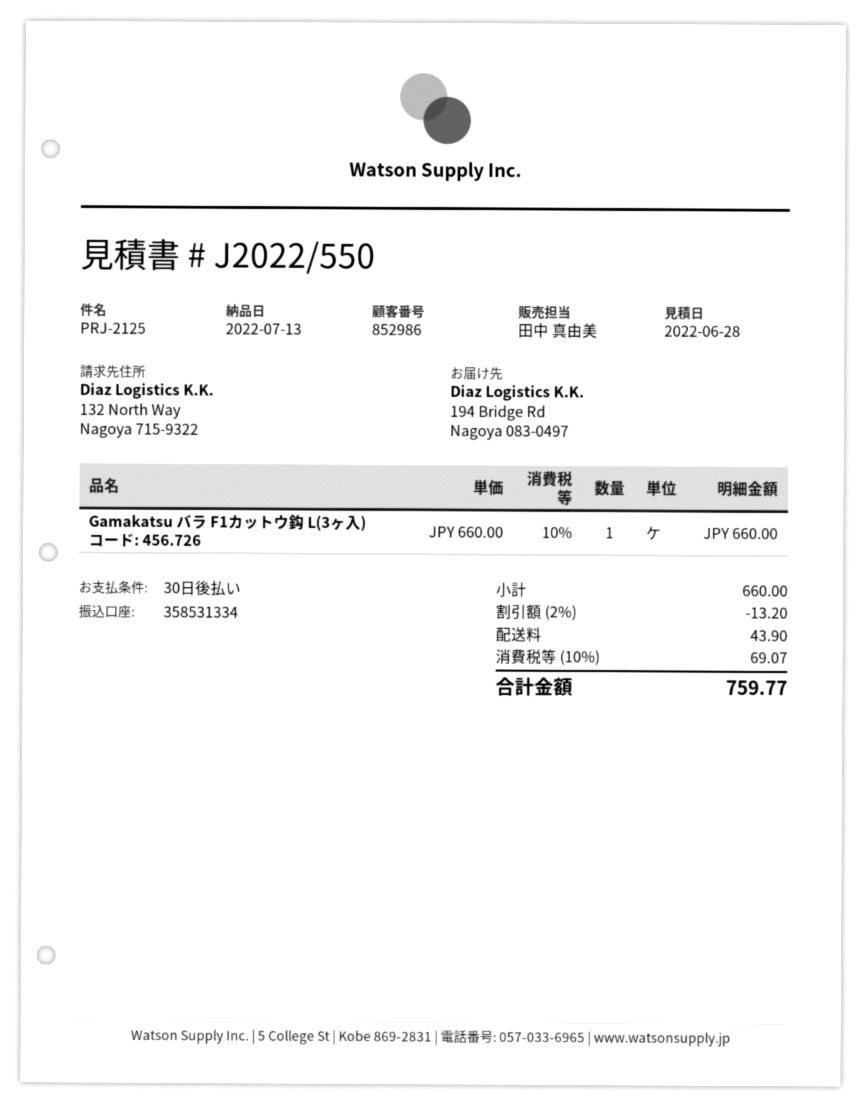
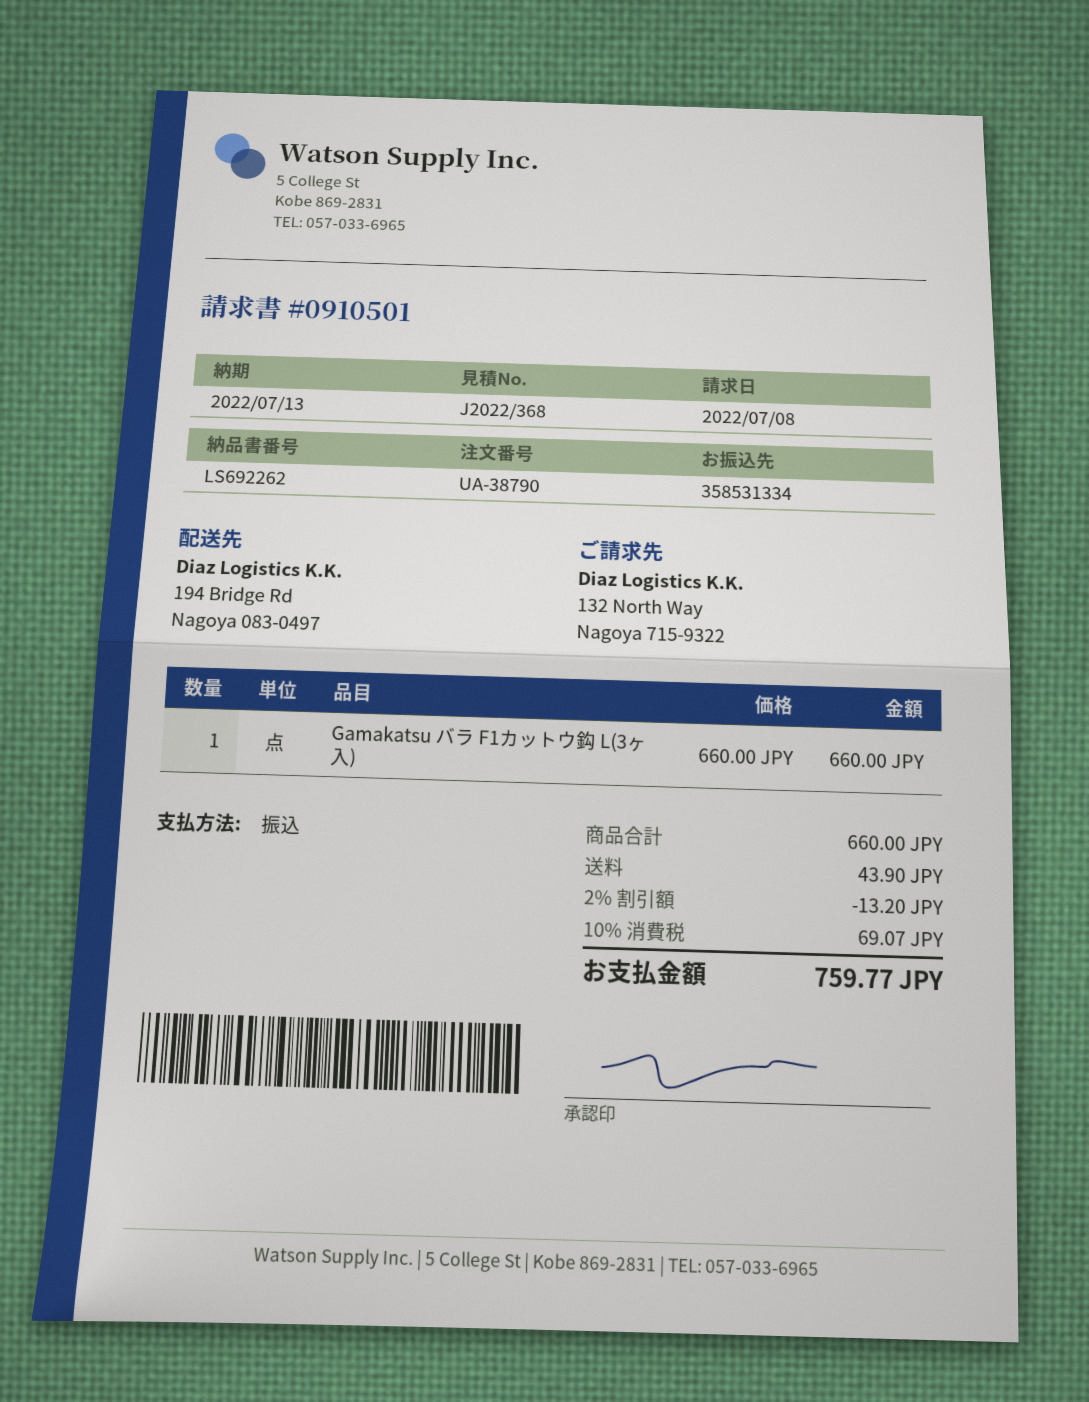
quote number: J2022/550 -> J2022/368

